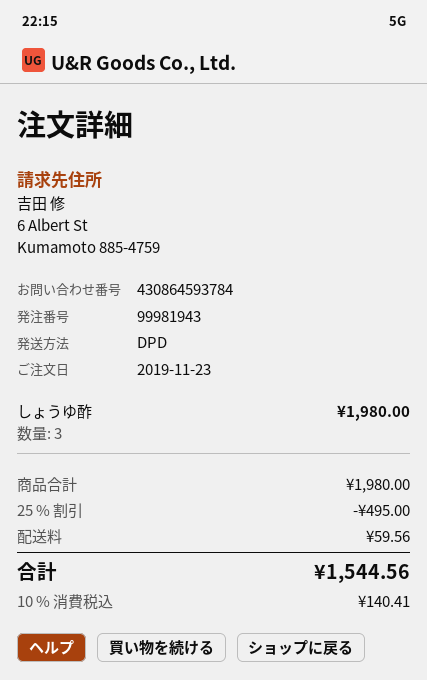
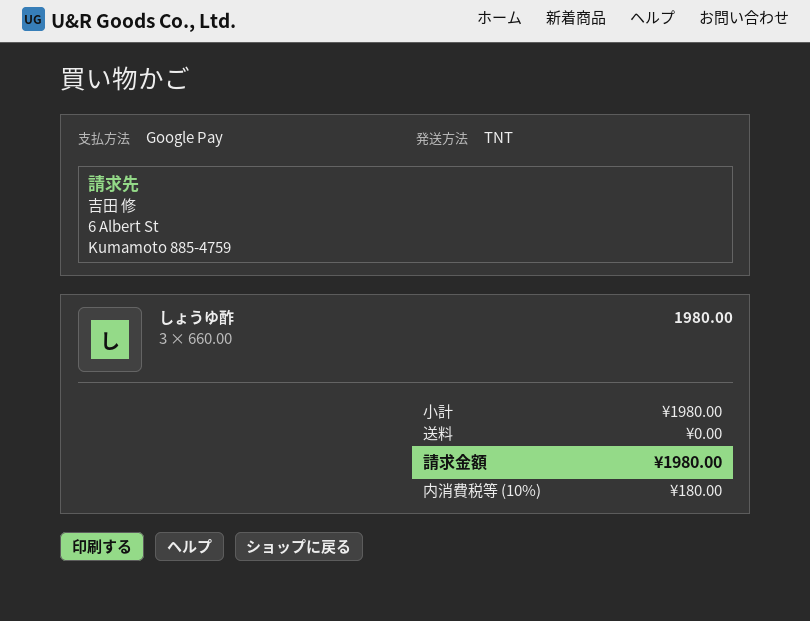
shipping method: DPD -> TNT
discount: 25% = 495.00 -> none
shipping: 59.56 -> 0.00
tax: 10% = 140.41 -> 10% = 180.00
total: 1544.56 -> 1980.00

